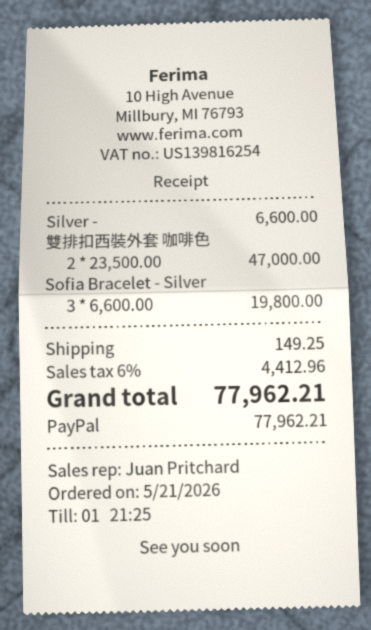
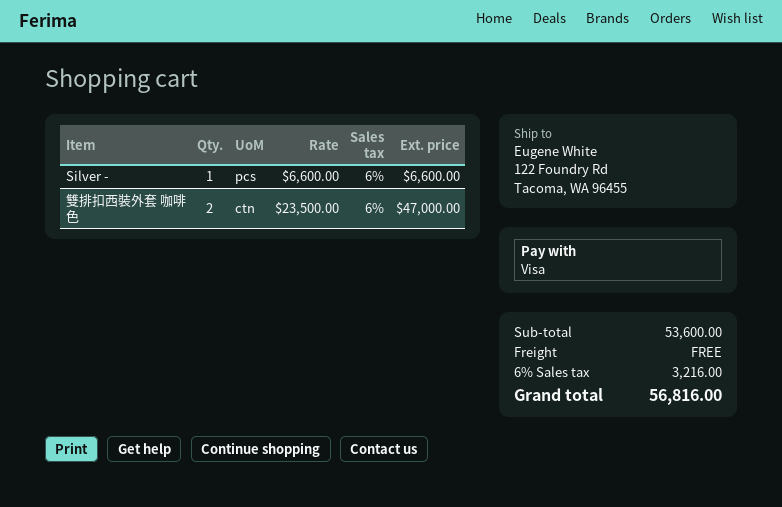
payment method: PayPal -> Visa
Sofia Bracelet - Silver: 3 x 6600.00 = 19800.00 -> none
shipping: 149.25 -> 0.00
tax: 6% = 4412.96 -> 6% = 3216.00
total: 77962.21 -> 56816.00

